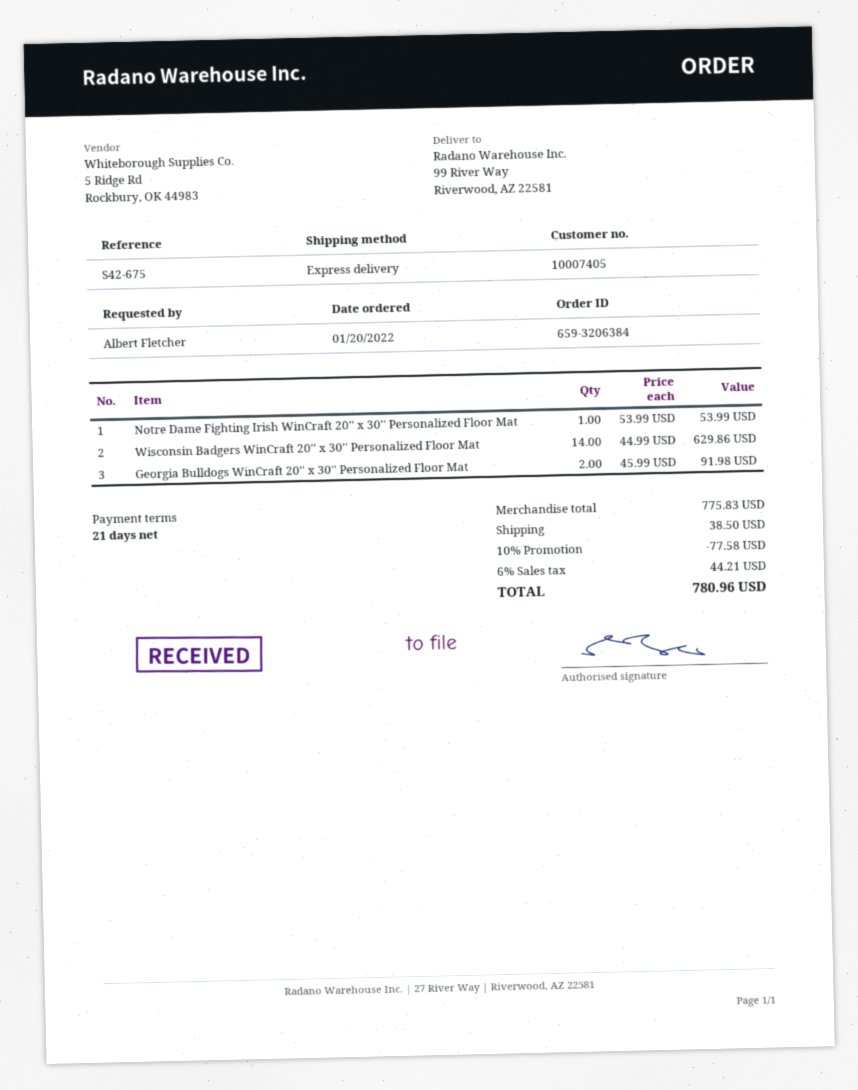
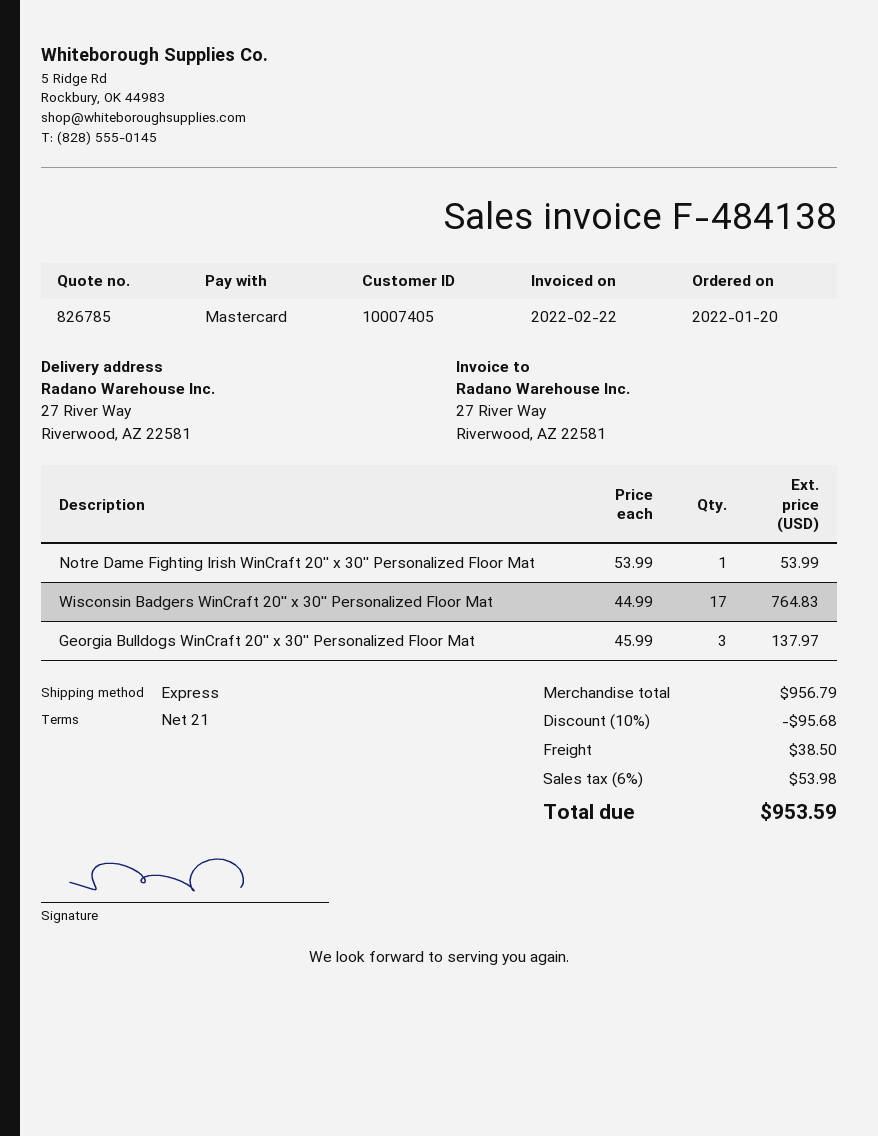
ship to: 99 River Way, Riverwood, AZ 22581 -> 27 River Way, Riverwood, AZ 22581
Wisconsin Badgers WinCraft 20'' x 30'' Personalized Floor Mat: 14 x 44.99 = 629.86 -> 17 x 44.99 = 764.83
Georgia Bulldogs WinCraft 20'' x 30'' Personalized Floor Mat: 2 x 45.99 = 91.98 -> 3 x 45.99 = 137.97
subtotal: 775.83 -> 956.79
discount: 10% = 77.58 -> 10% = 95.68
tax: 6% = 44.21 -> 6% = 53.98
total: 780.96 -> 953.59

